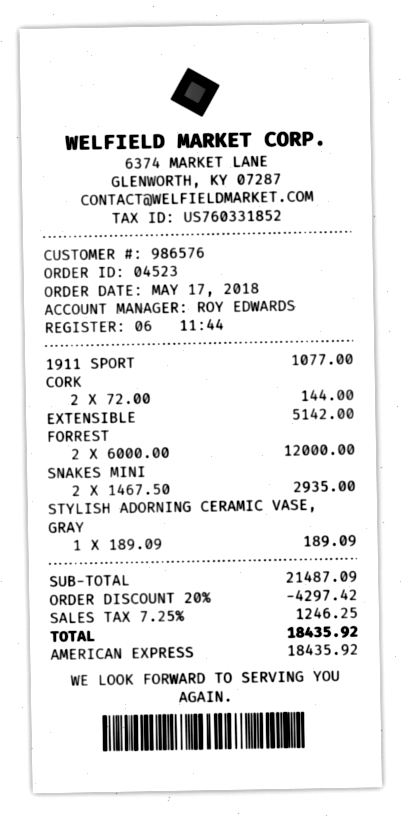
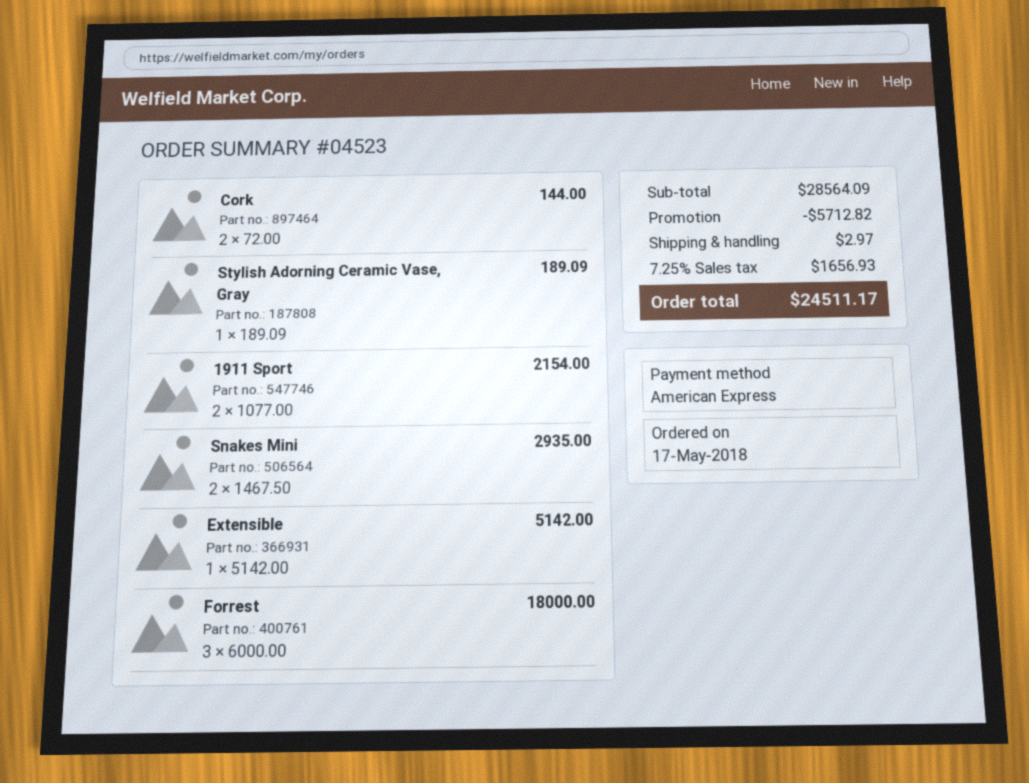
1911 SPORT: 1 x 1077.00 = 1077.00 -> 2 x 1077.00 = 2154.00
FORREST: 2 x 6000.00 = 12000.00 -> 3 x 6000.00 = 18000.00
subtotal: 21487.09 -> 28564.09
discount: 4297.42 -> 5712.82
shipping: none -> 2.97
tax: 7.25% = 1246.25 -> 7.25% = 1656.93
total: 18435.92 -> 24511.17

